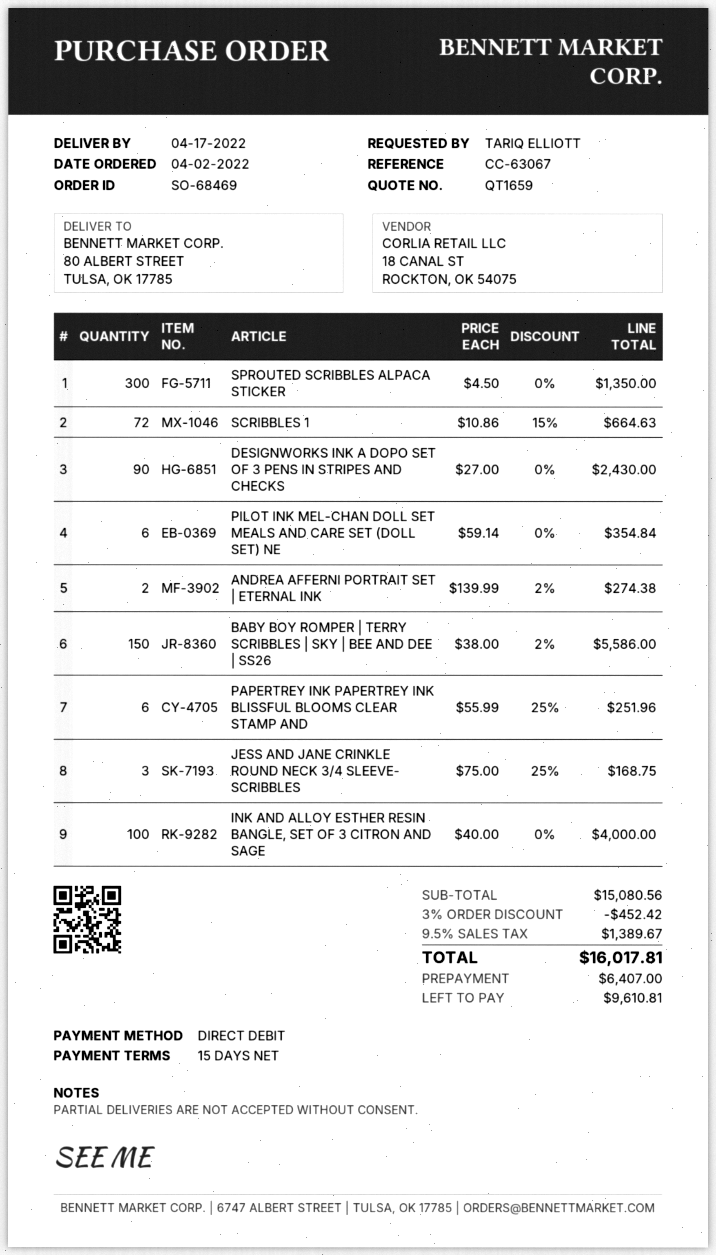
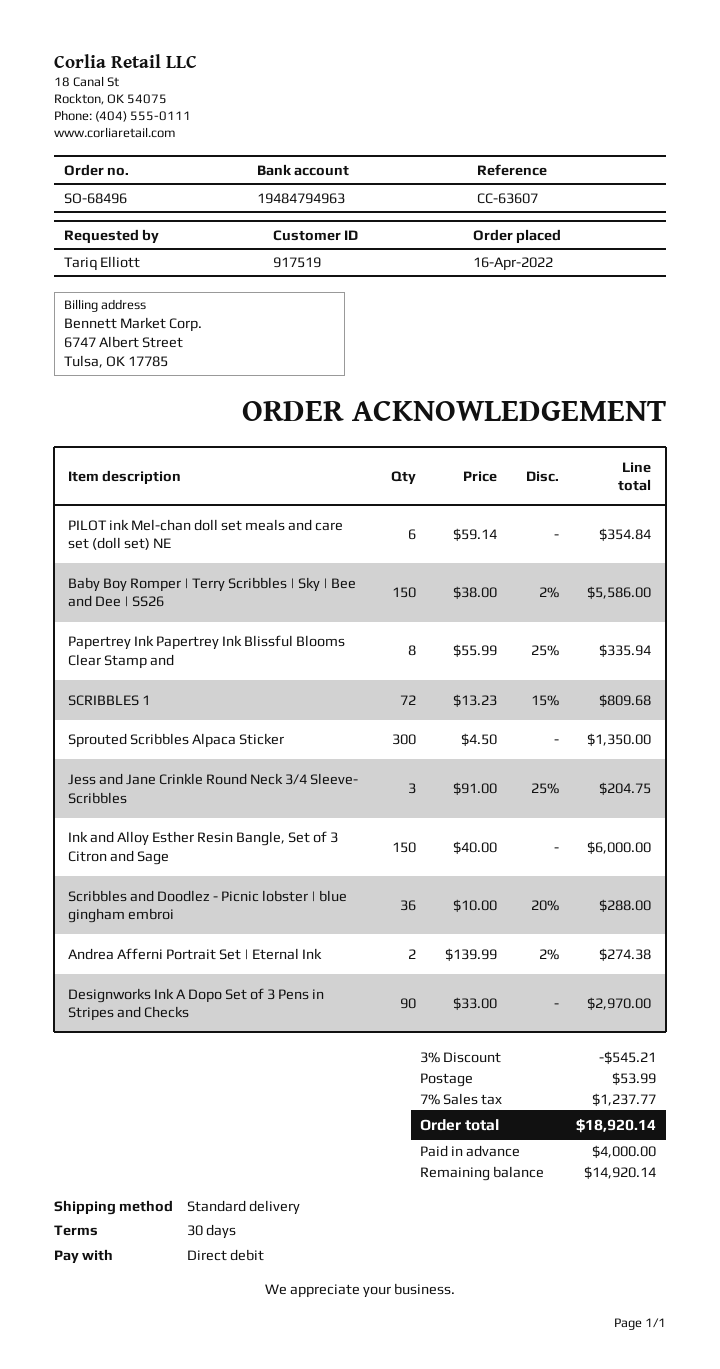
order number: SO-68469 -> SO-68496
order date: 2022-04-02 -> 2022-04-16
payment terms: 15 days -> 30 days
reference: CC-63067 -> CC-63607
SCRIBBLES 1: 72 x 10.86 - 15% = 664.63 -> 72 x 13.23 - 15% = 809.68
DESIGNWORKS INK A DOPO SET OF 3 PENS IN STRIPES AND CHECKS: 90 x 27.00 = 2430.00 -> 90 x 33.00 = 2970.00
PAPERTREY INK PAPERTREY INK BLISSFUL BLOOMS CLEAR STAMP AND: 6 x 55.99 - 25% = 251.96 -> 8 x 55.99 - 25% = 335.94
JESS AND JANE CRINKLE ROUND NECK 3/4 SLEEVE- SCRIBBLES: 3 x 75.00 - 25% = 168.75 -> 3 x 91.00 - 25% = 204.75
INK AND ALLOY ESTHER RESIN BANGLE, SET OF 3 CITRON AND SAGE: 100 x 40.00 = 4000.00 -> 150 x 40.00 = 6000.00
Scribbles and Doodlez - Picnic lobster | blue gingham embroi: none -> 36 x 10.00 - 20% = 288.00
discount: 3% = 452.42 -> 3% = 545.21
shipping: none -> 53.99
tax: 9.5% = 1389.67 -> 7% = 1237.77
total: 16017.81 -> 18920.14
deposit: 6407.00 -> 4000.00
balance: 9610.81 -> 14920.14

